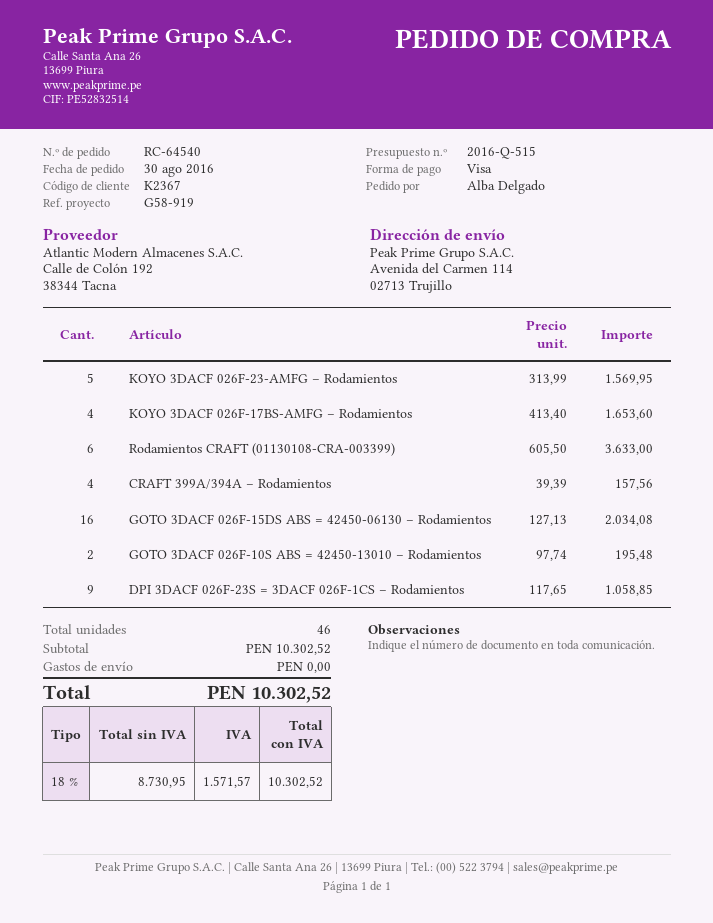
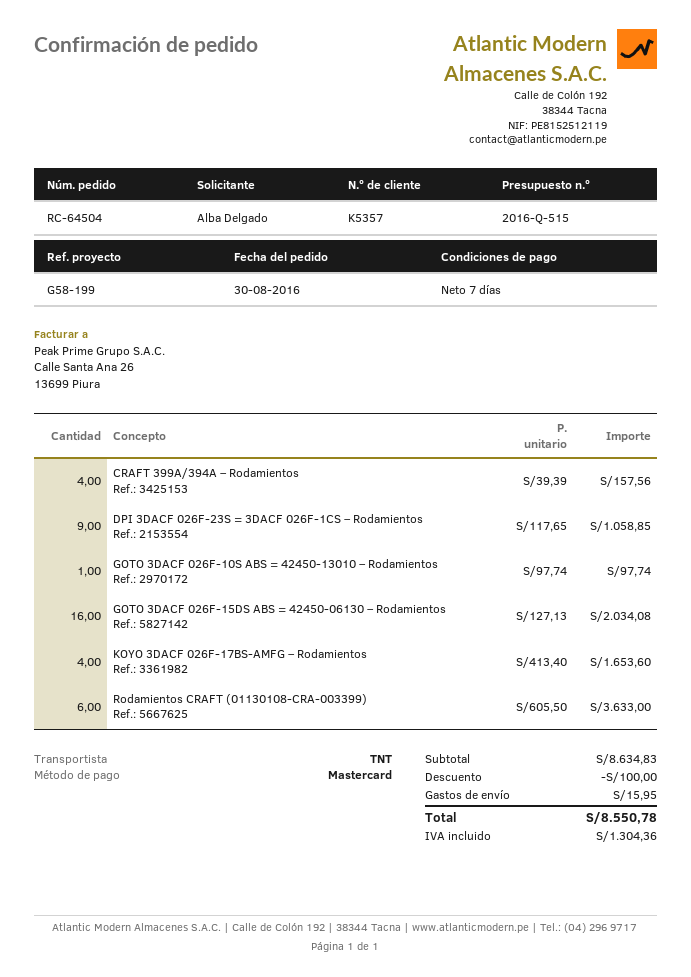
order number: RC-64540 -> RC-64504
customer number: K2367 -> K5357
reference: G58-919 -> G58-199
payment method: Visa -> Mastercard
KOYO 3DACF 026F-23-AMFG – Rodamientos: 5 x 313.99 = 1569.95 -> none
GOTO 3DACF 026F-10S ABS = 42450-13010 – Rodamientos: 2 x 97.74 = 195.48 -> 1 x 97.74 = 97.74
subtotal: 10302.52 -> 8634.83
discount: none -> 100.00
shipping: 0.00 -> 15.95
tax: 1571.57 -> 1304.36
total: 10302.52 -> 8550.78

